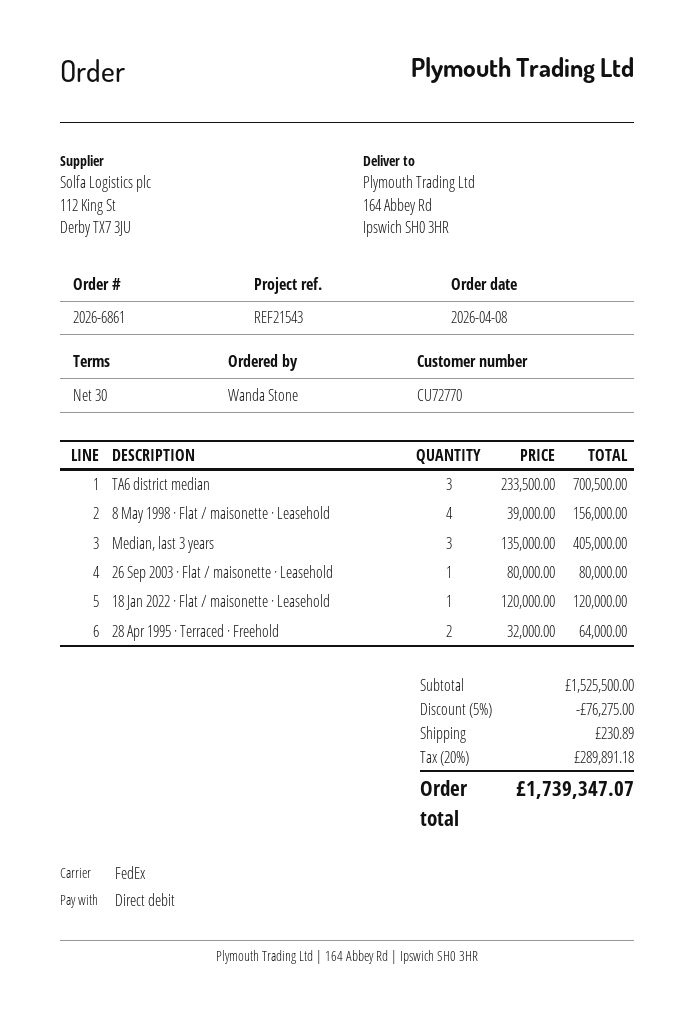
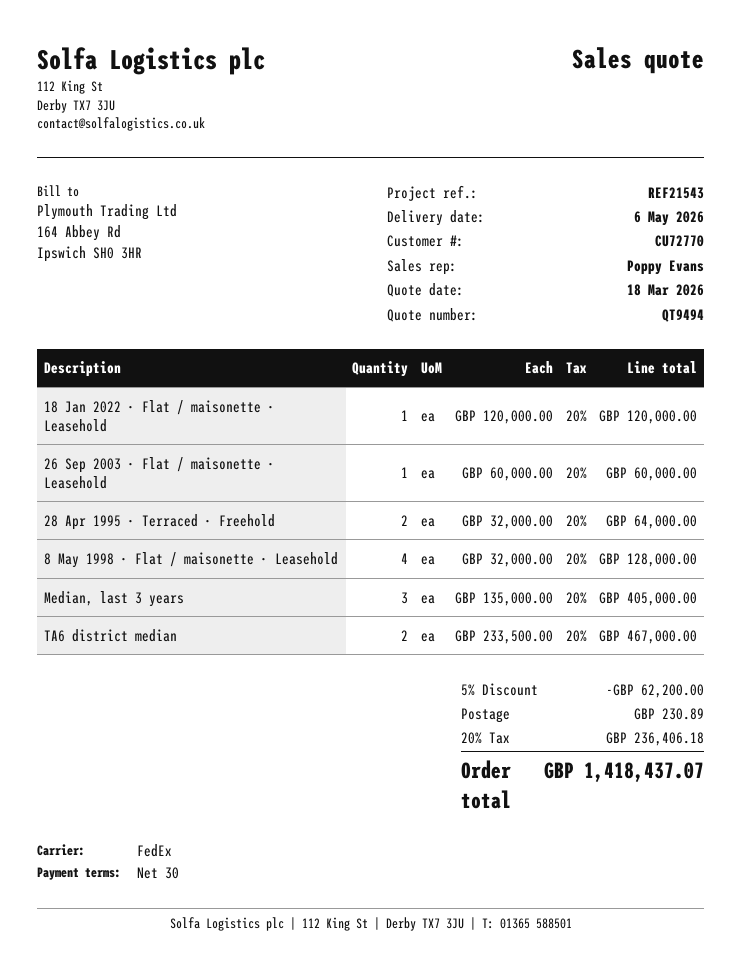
TA6 district median: 3 x 233500.00 = 700500.00 -> 2 x 233500.00 = 467000.00
8 May 1998 · Flat / maisonette · Leasehold: 4 x 39000.00 = 156000.00 -> 4 x 32000.00 = 128000.00
26 Sep 2003 · Flat / maisonette · Leasehold: 1 x 80000.00 = 80000.00 -> 1 x 60000.00 = 60000.00
discount: 5% = 76275.00 -> 5% = 62200.00
tax: 20% = 289891.18 -> 20% = 236406.18
total: 1739347.07 -> 1418437.07

